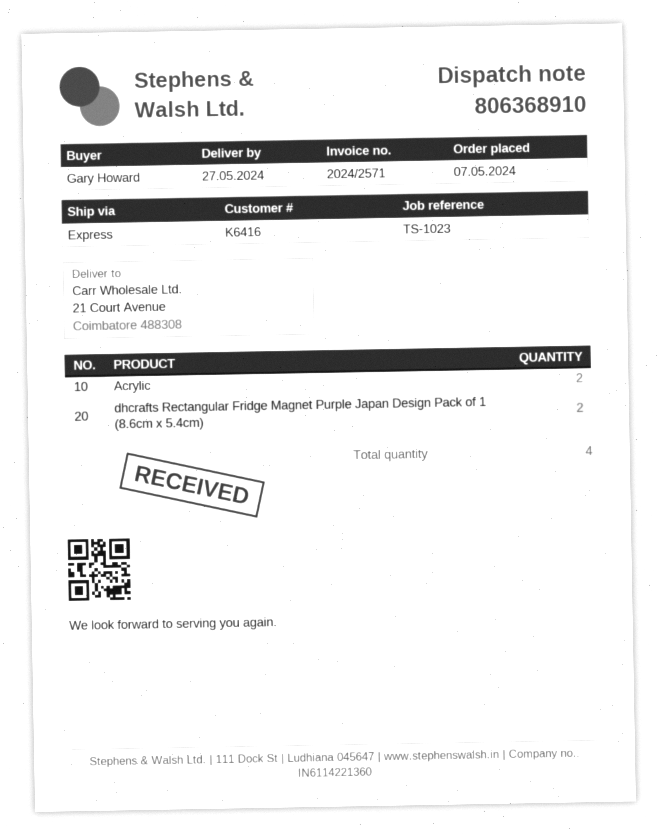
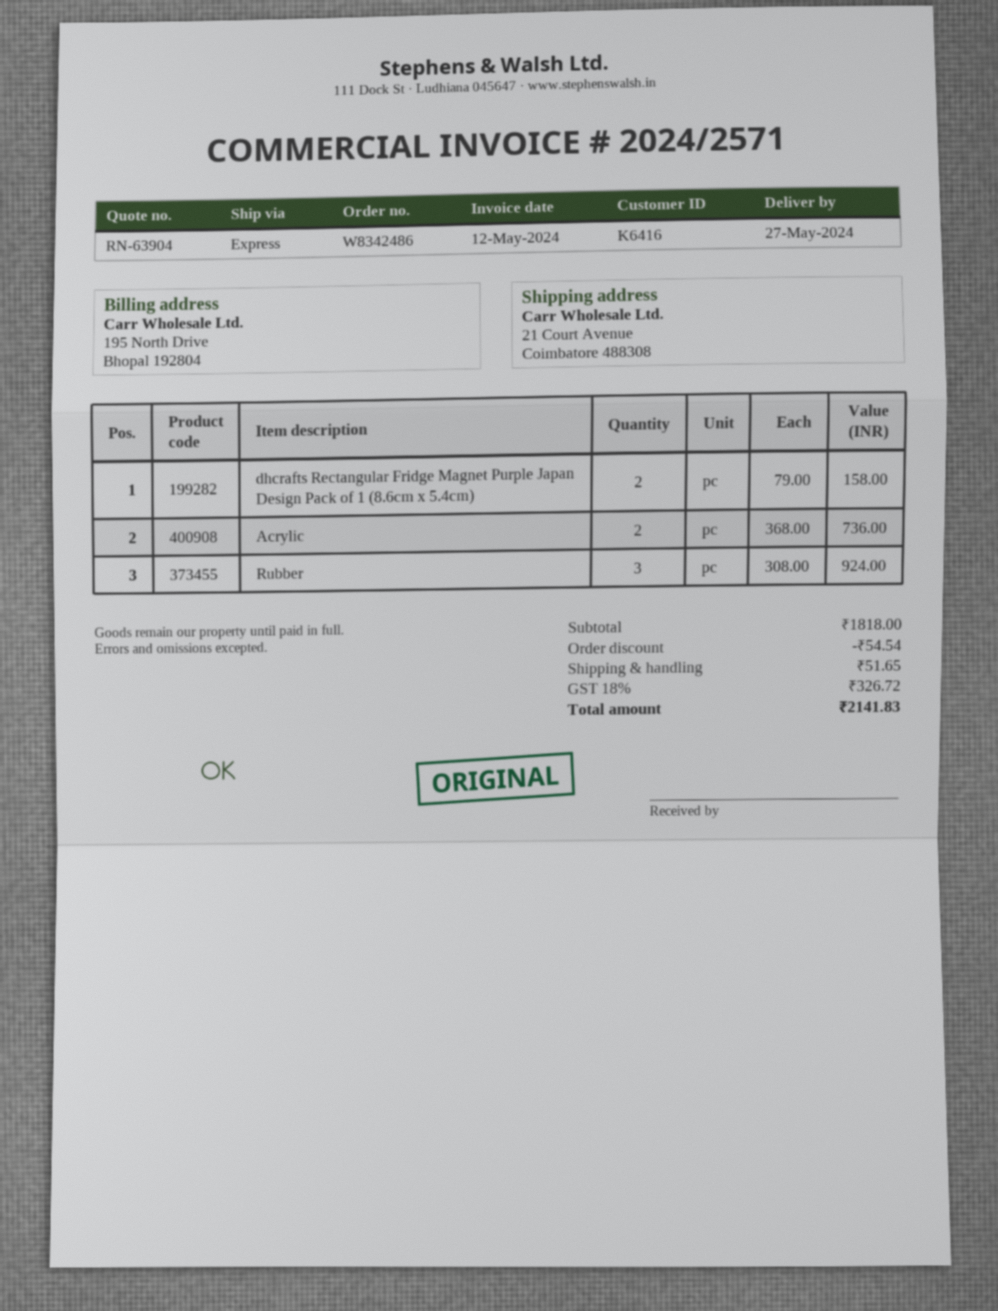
Rubber: none -> 3

